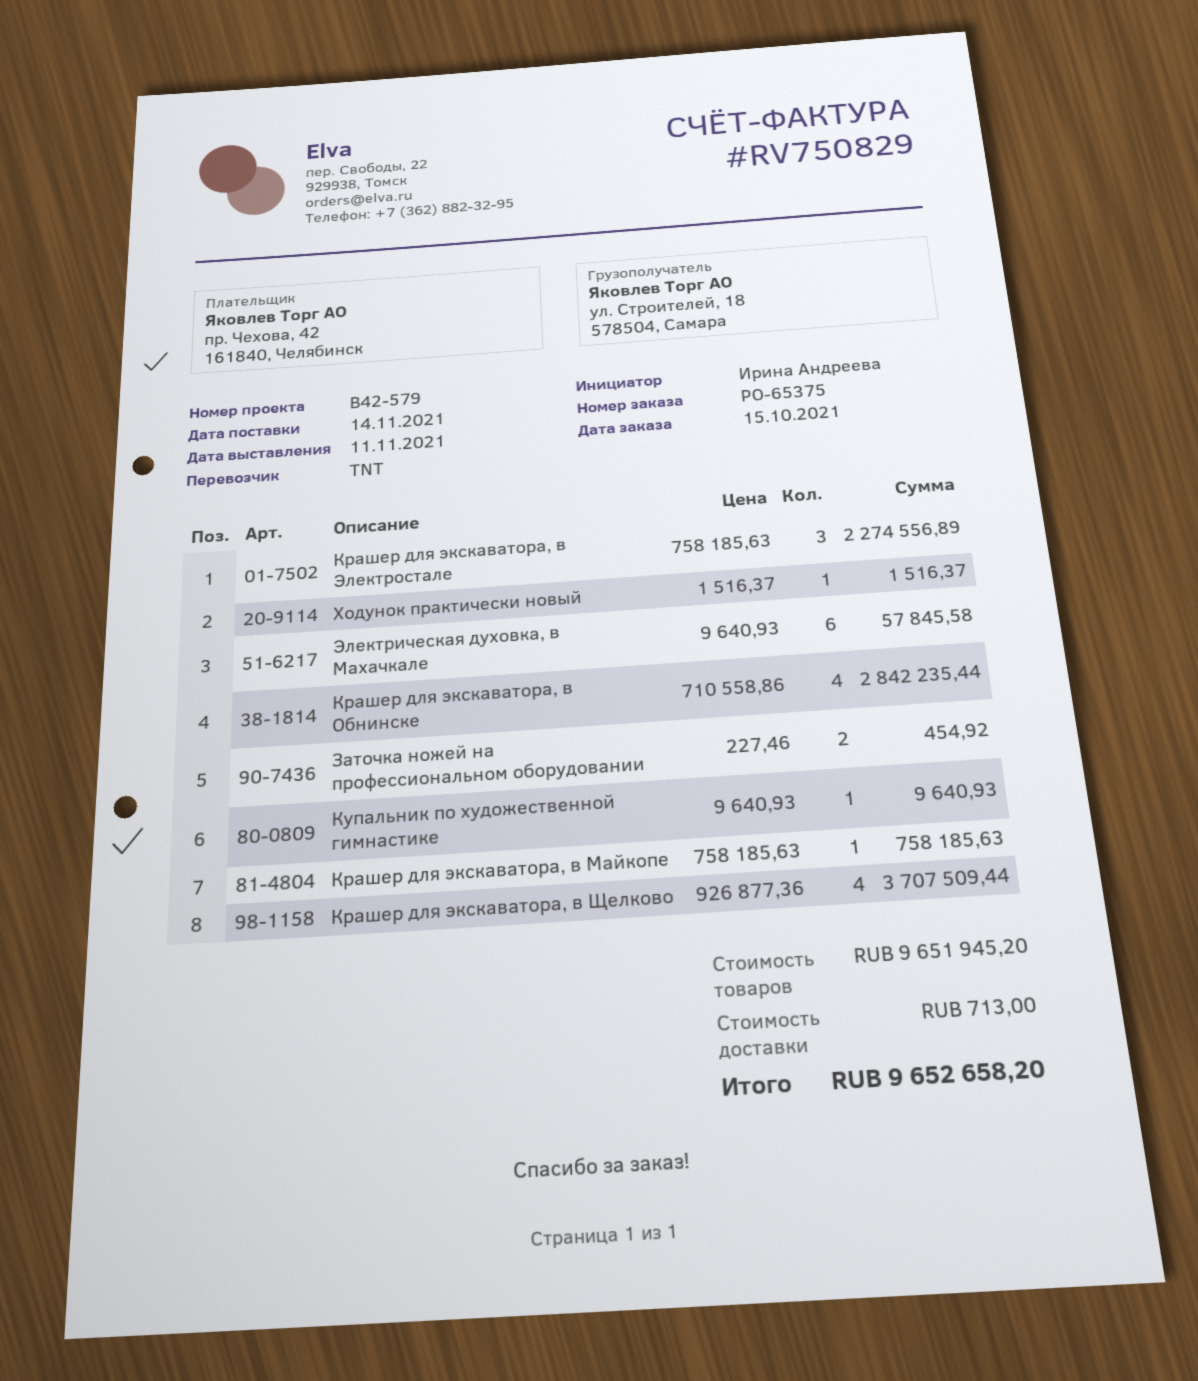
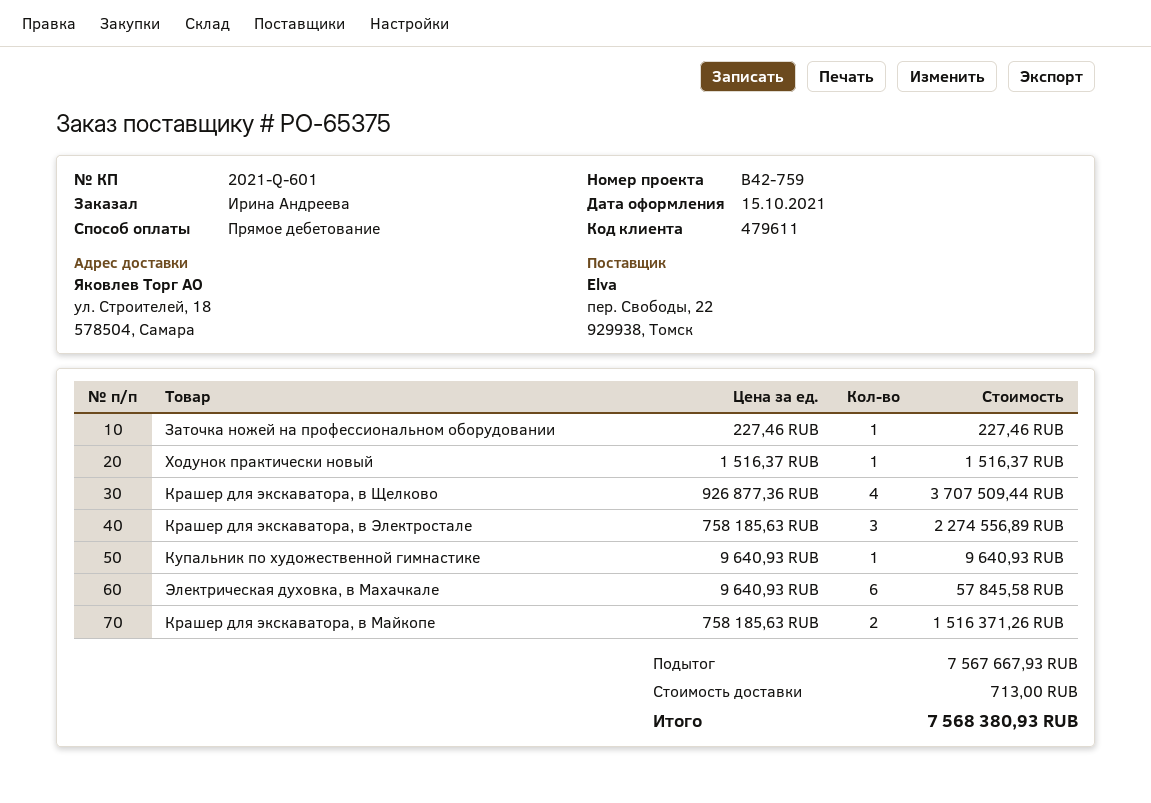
reference: B42-579 -> B42-759
Крашер для экскаватора, в Обнинске: 4 x 710558.86 = 2842235.44 -> none
Заточка ножей на профессиональном оборудовании: 2 x 227.46 = 454.92 -> 1 x 227.46 = 227.46
Крашер для экскаватора, в Майкопе: 1 x 758185.63 = 758185.63 -> 2 x 758185.63 = 1516371.26
subtotal: 9651945.20 -> 7567667.93
total: 9652658.20 -> 7568380.93

